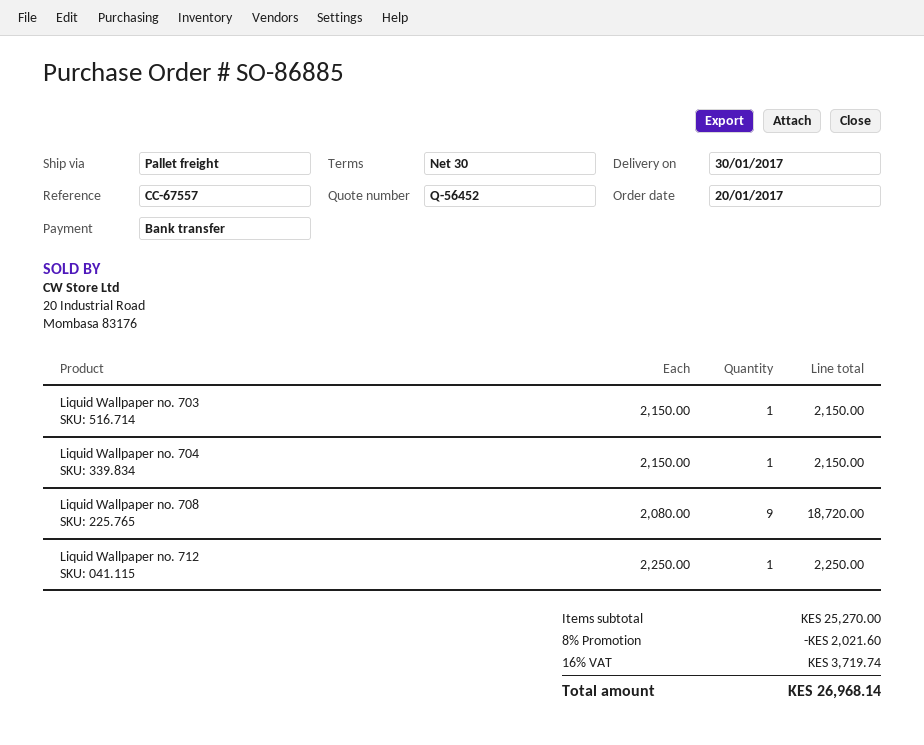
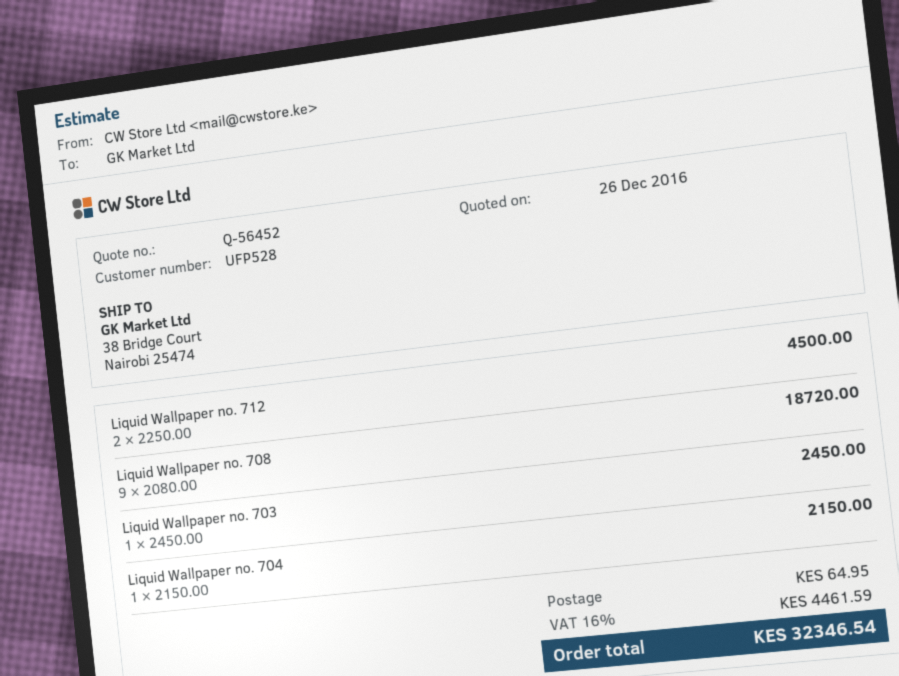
Liquid Wallpaper no. 703: 1 x 2150.00 = 2150.00 -> 1 x 2450.00 = 2450.00
Liquid Wallpaper no. 712: 1 x 2250.00 = 2250.00 -> 2 x 2250.00 = 4500.00
discount: 8% = 2021.60 -> none
shipping: none -> 64.95
tax: 16% = 3719.74 -> 16% = 4461.59
total: 26968.14 -> 32346.54

